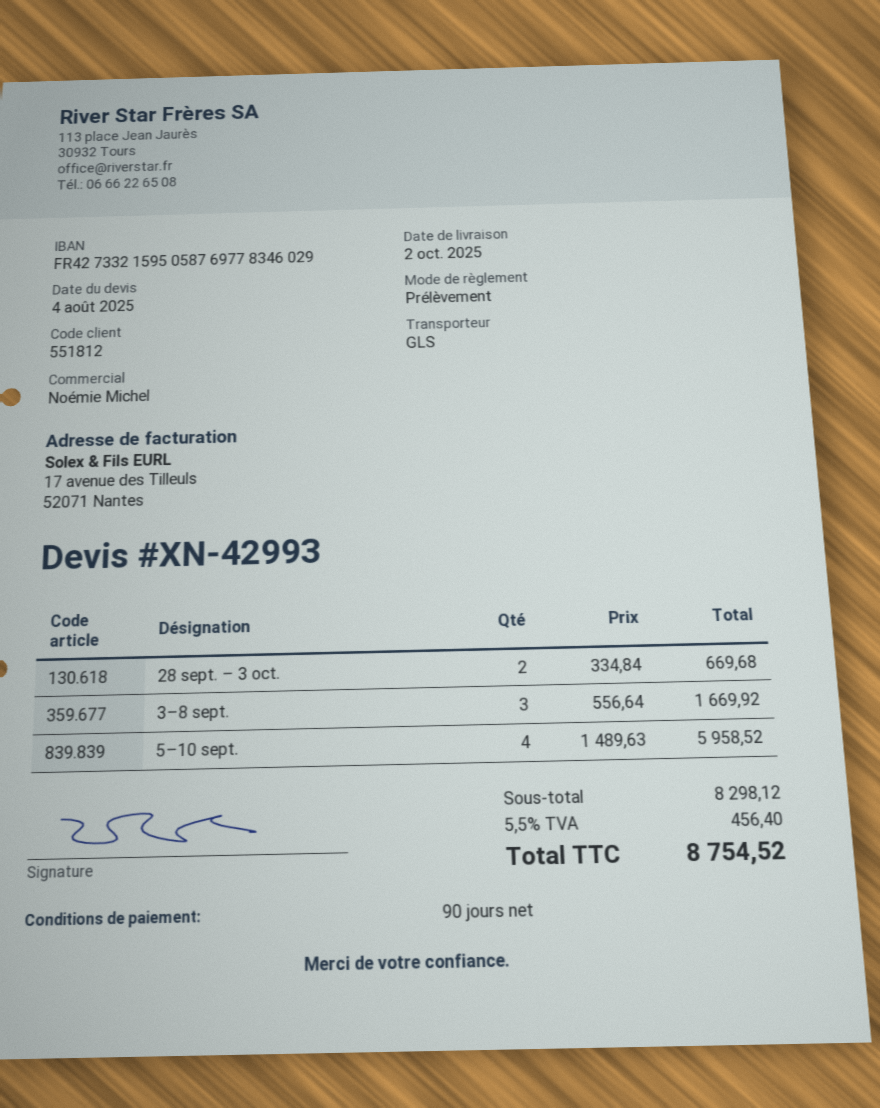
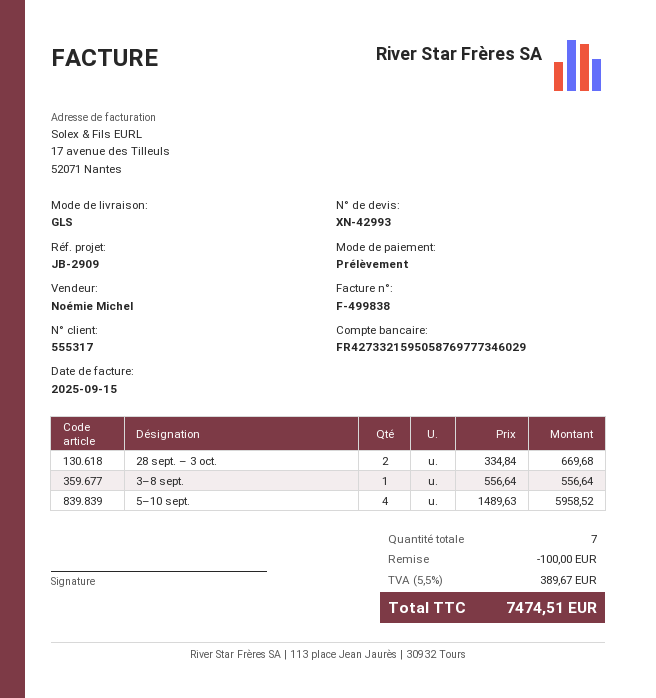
customer number: 551812 -> 555317
bank account: FR4273321595058769778346029 -> FR4273321595058769777346029
3–8 sept.: 3 x 556.64 = 1669.92 -> 1 x 556.64 = 556.64
discount: none -> 100.00
tax: 5.5% = 456.40 -> 5.5% = 389.67
total: 8754.52 -> 7474.51

